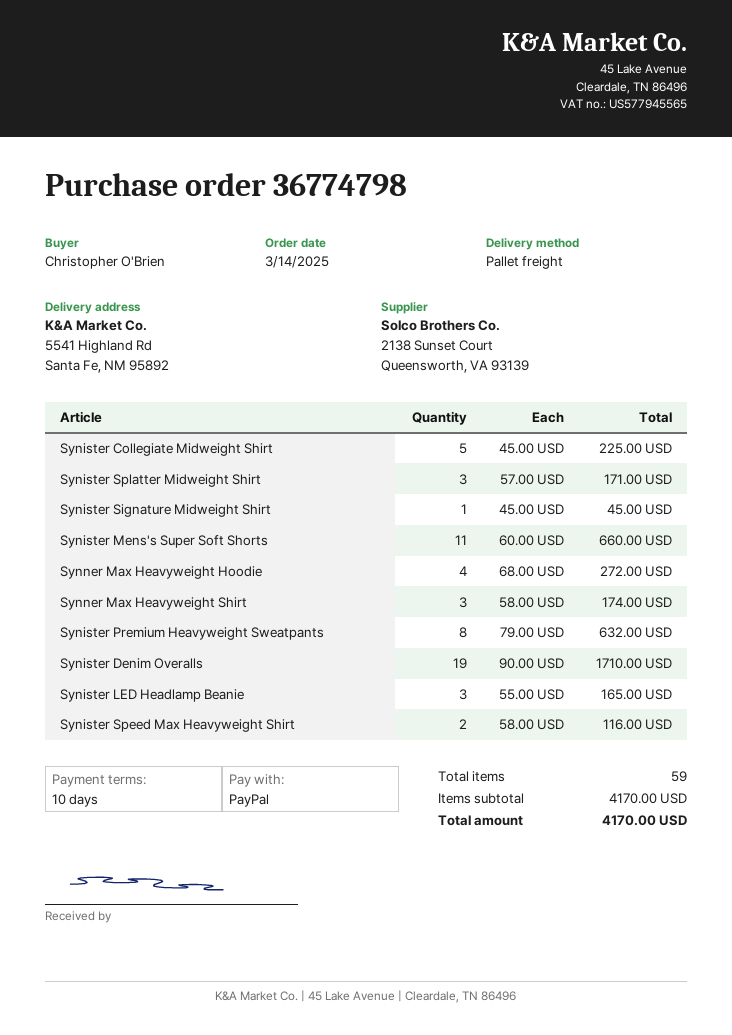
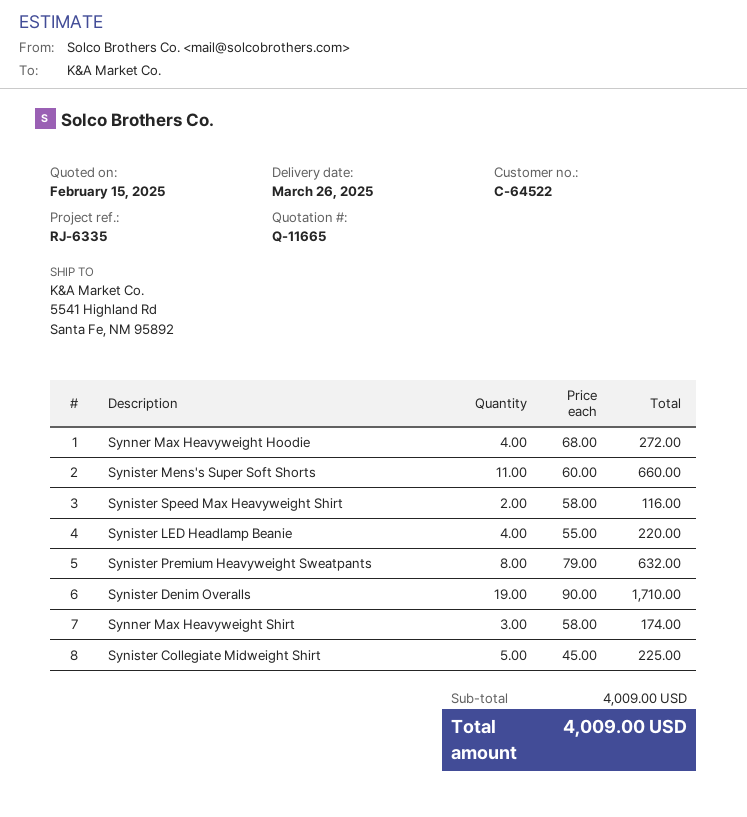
Synister Splatter Midweight Shirt: 3 x 57.00 = 171.00 -> none
Synister Signature Midweight Shirt: 1 x 45.00 = 45.00 -> none
Synister LED Headlamp Beanie: 3 x 55.00 = 165.00 -> 4 x 55.00 = 220.00
subtotal: 4170.00 -> 4009.00
total: 4170.00 -> 4009.00

